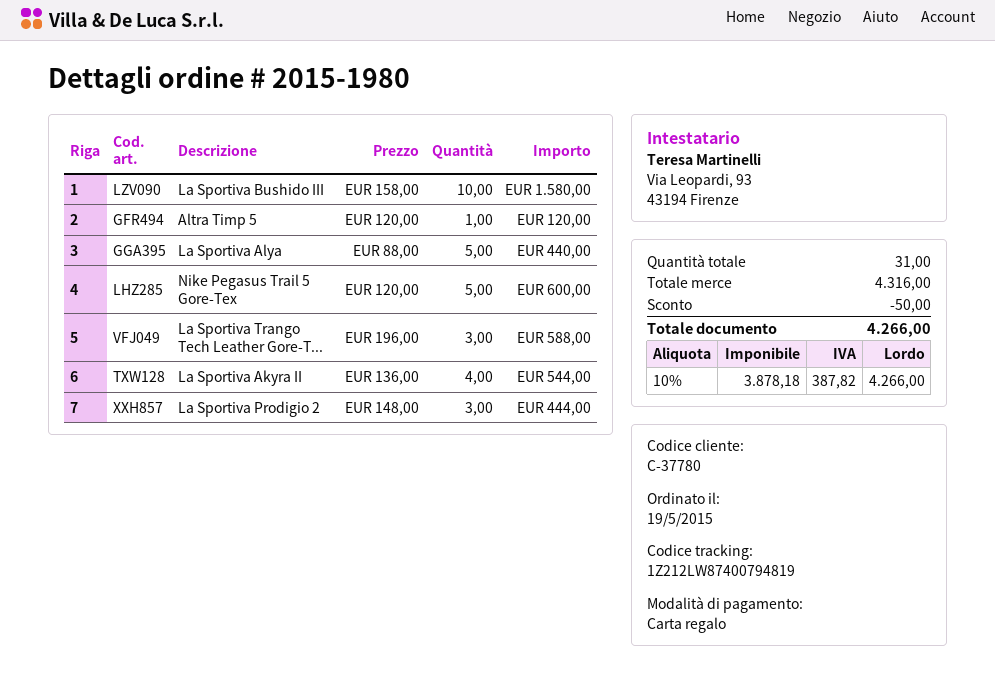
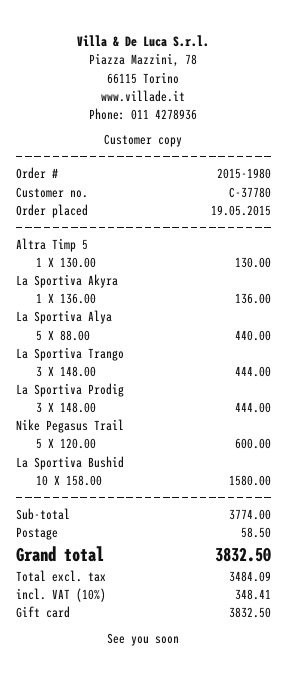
Altra Timp 5: 1 x 120.00 = 120.00 -> 1 x 130.00 = 130.00
La Sportiva Trango Tech Leather Gore-T...: 3 x 196.00 = 588.00 -> 3 x 148.00 = 444.00
La Sportiva Akyra II: 4 x 136.00 = 544.00 -> 1 x 136.00 = 136.00
subtotal: 4316.00 -> 3774.00
discount: 50.00 -> none
shipping: none -> 58.50
net: 3878.18 -> 3484.09
tax: 10% = 387.82 -> 10% = 348.41
total: 4266.00 -> 3832.50

